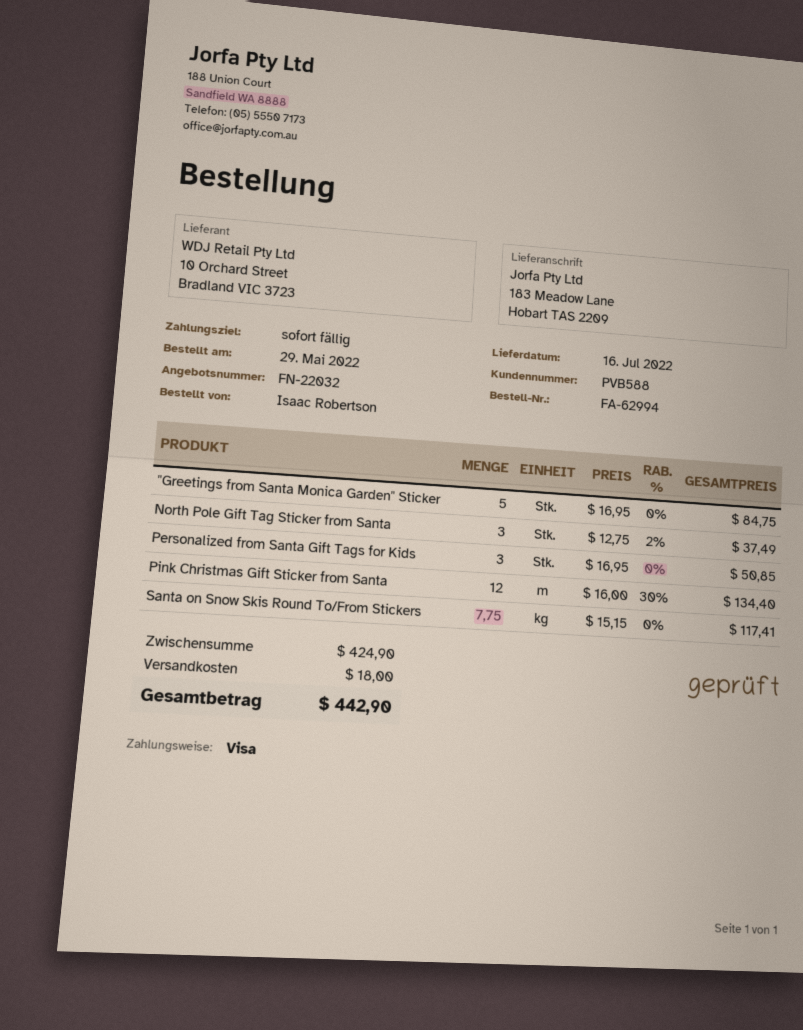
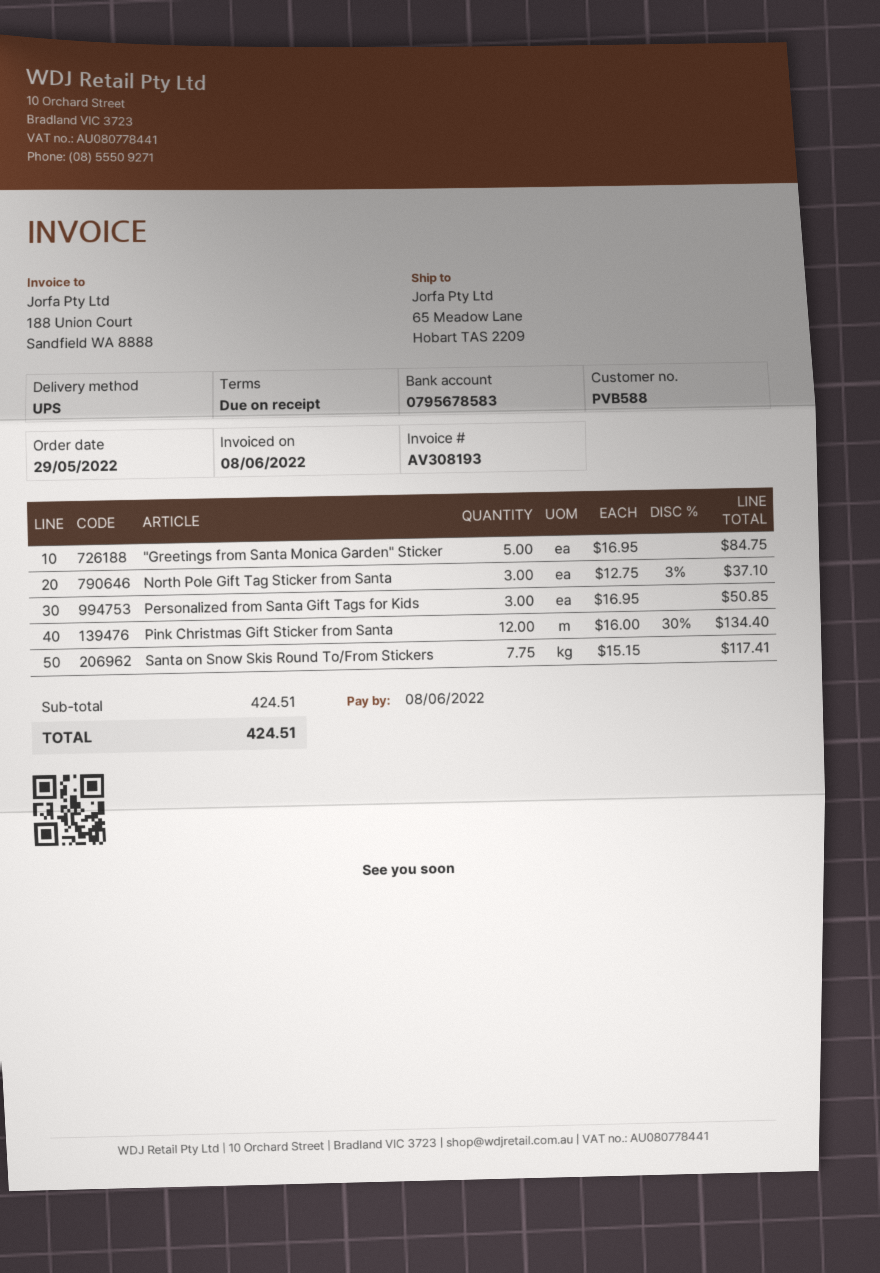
ship to: 183 Meadow Lane, Hobart TAS 2209 -> 65 Meadow Lane, Hobart TAS 2209
North Pole Gift Tag Sticker from Santa: 3 x 12.75 - 2% = 37.49 -> 3 x 12.75 - 3% = 37.10
subtotal: 424.90 -> 424.51
shipping: 18.00 -> none
total: 442.90 -> 424.51

